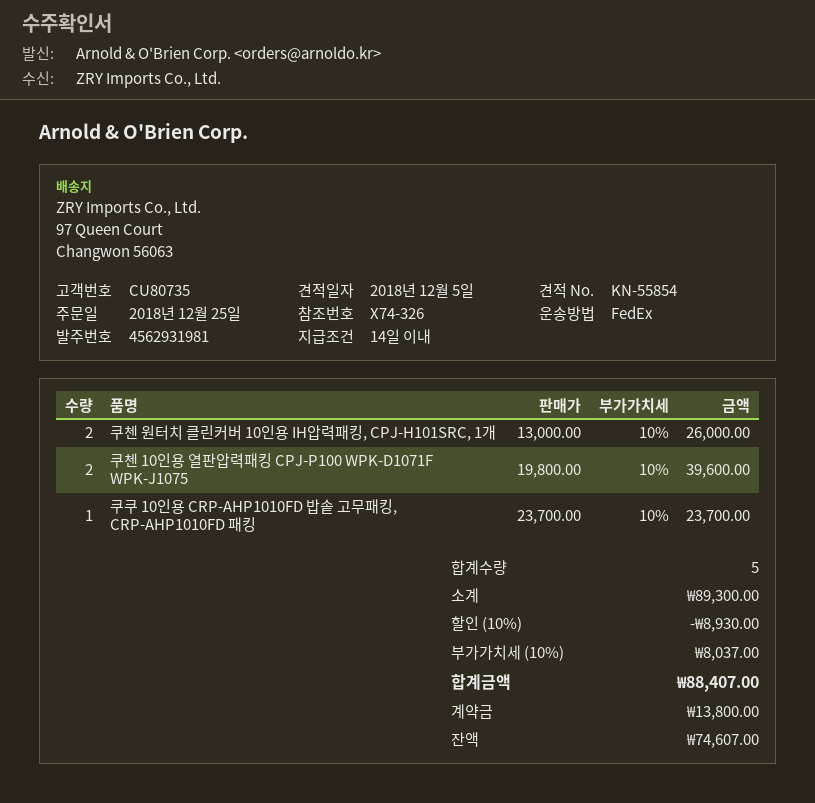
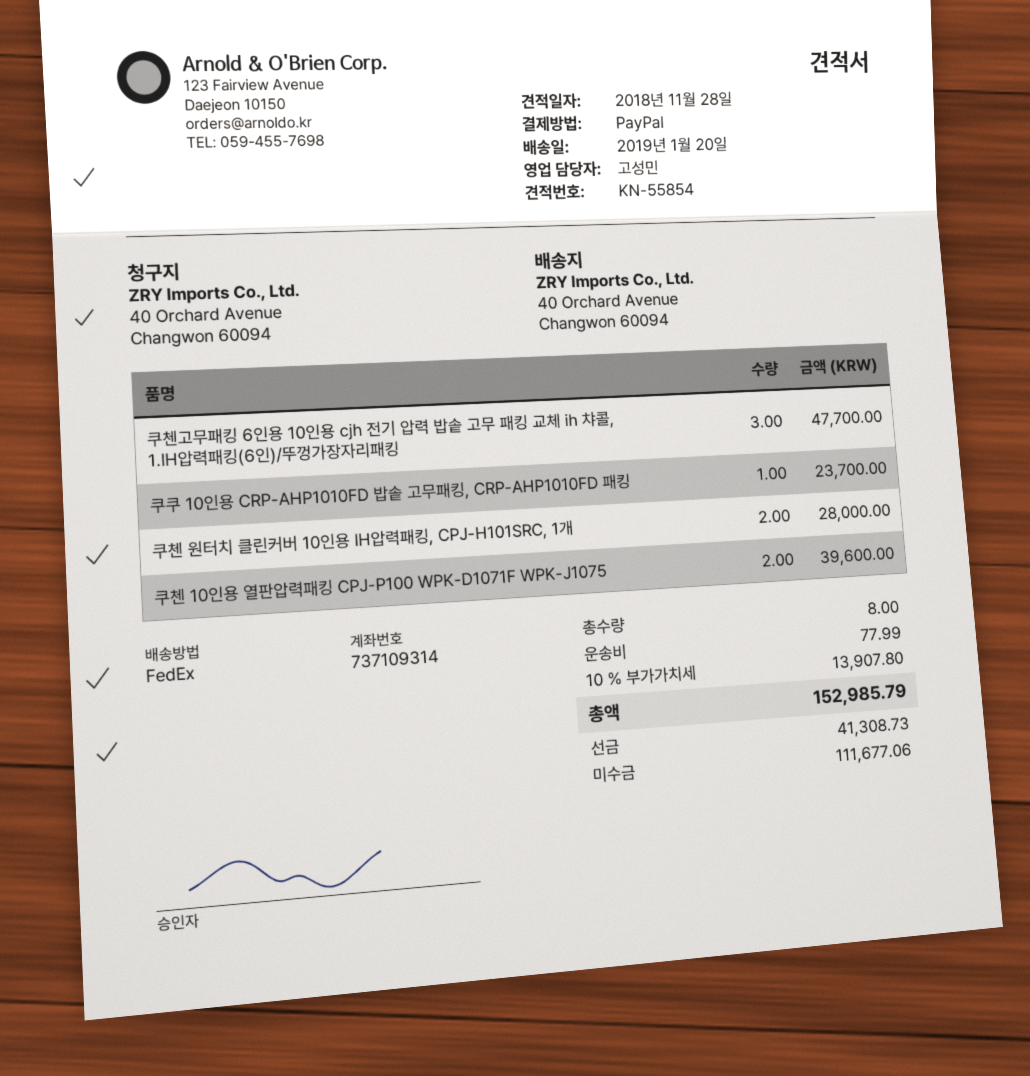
quote date: 2018-12-05 -> 2018-11-28
ship to: 97 Queen Court, Changwon 56063 -> 40 Orchard Avenue, Changwon 60094
쿠첸 원터치 클린커버 10인용 IH압력패킹, CPJ-H101SRC, 1개: 2 for 26000.00 -> 2 for 28000.00
쿠첸고무패킹 6인용 10인용 cjh 전기 압력 밥솥 고무 패킹 교체 ih 챠콜, 1.IH압력패킹(6인)/뚜껑가장자리패킹: none -> 3 for 47700.00
total quantity: 5 -> 8
discount: 10% = 8930.00 -> none
shipping: none -> 77.99
tax: 10% = 8037.00 -> 10% = 13907.80
total: 88407.00 -> 152985.79
deposit: 13800.00 -> 41308.73
balance: 74607.00 -> 111677.06

